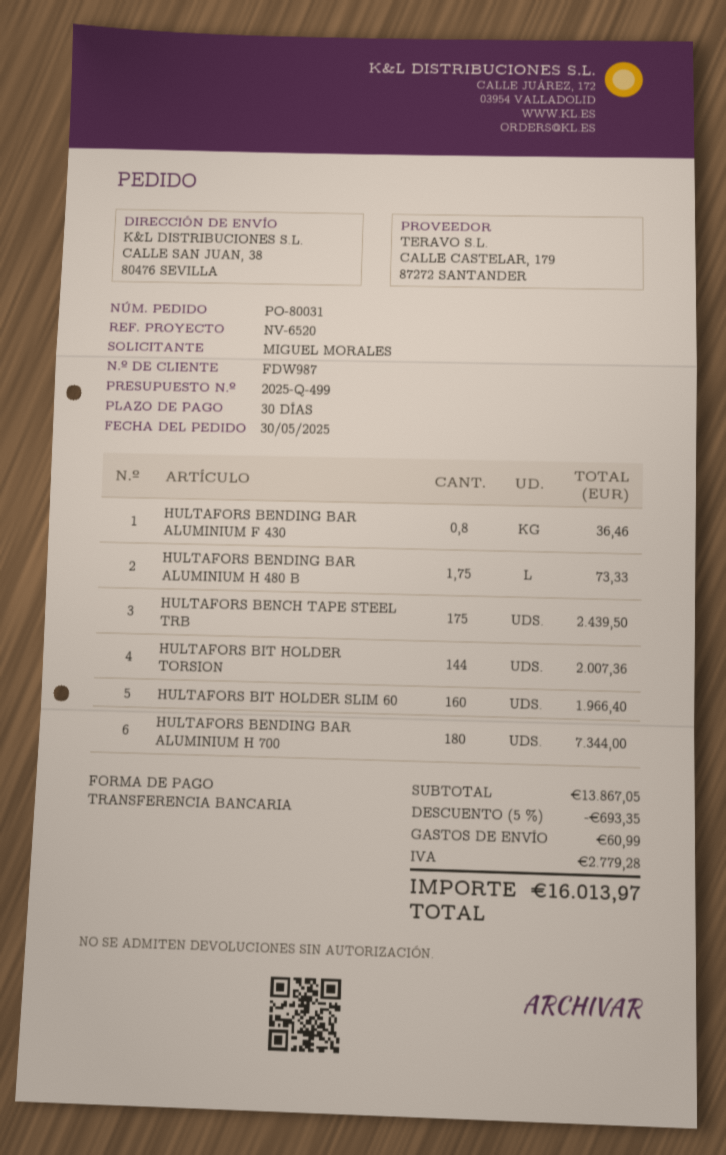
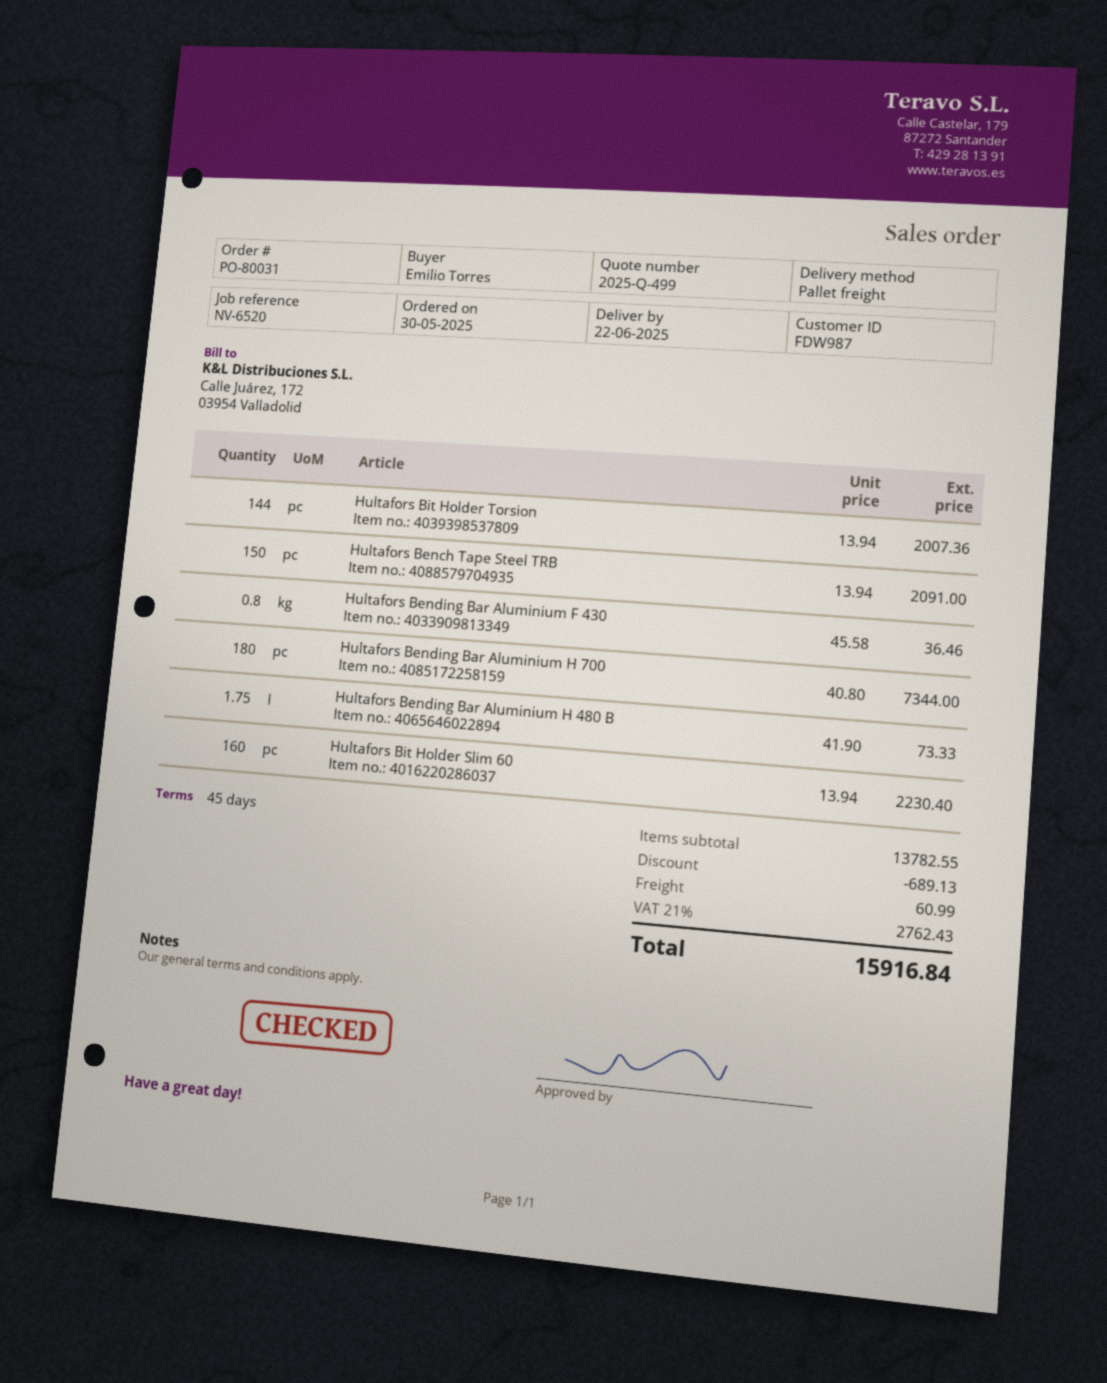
payment terms: 30 days -> 45 days
ordered by: MIGUEL MORALES -> Emilio Torres
HULTAFORS BENCH TAPE STEEL TRB: 175 for 2439.50 -> 150 for 2091.00
HULTAFORS BIT HOLDER SLIM 60: 160 for 1966.40 -> 160 for 2230.40
subtotal: 13867.05 -> 13782.55
discount: 693.35 -> 689.13
tax: 2779.28 -> 2762.43
total: 16013.97 -> 15916.84

